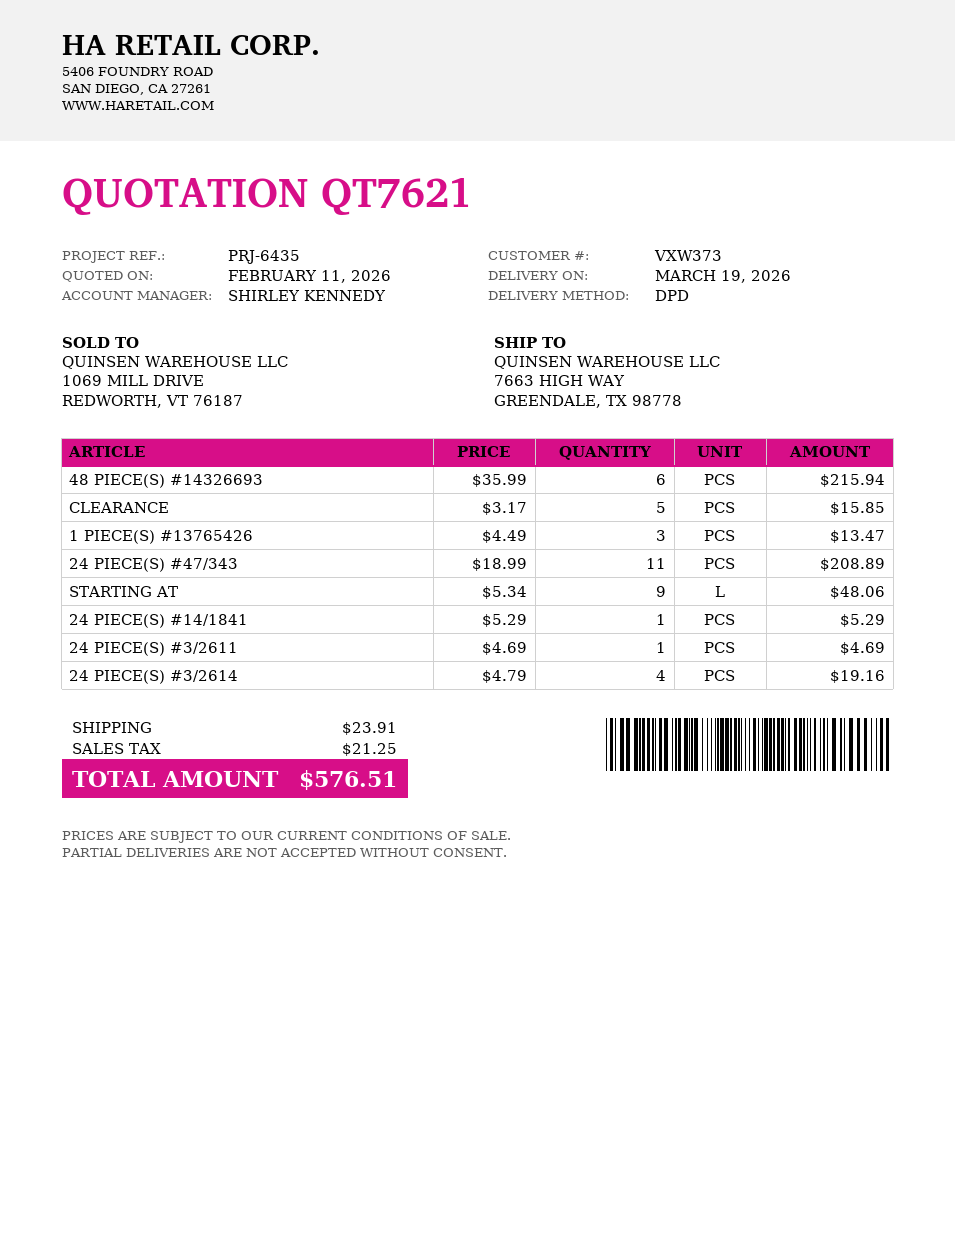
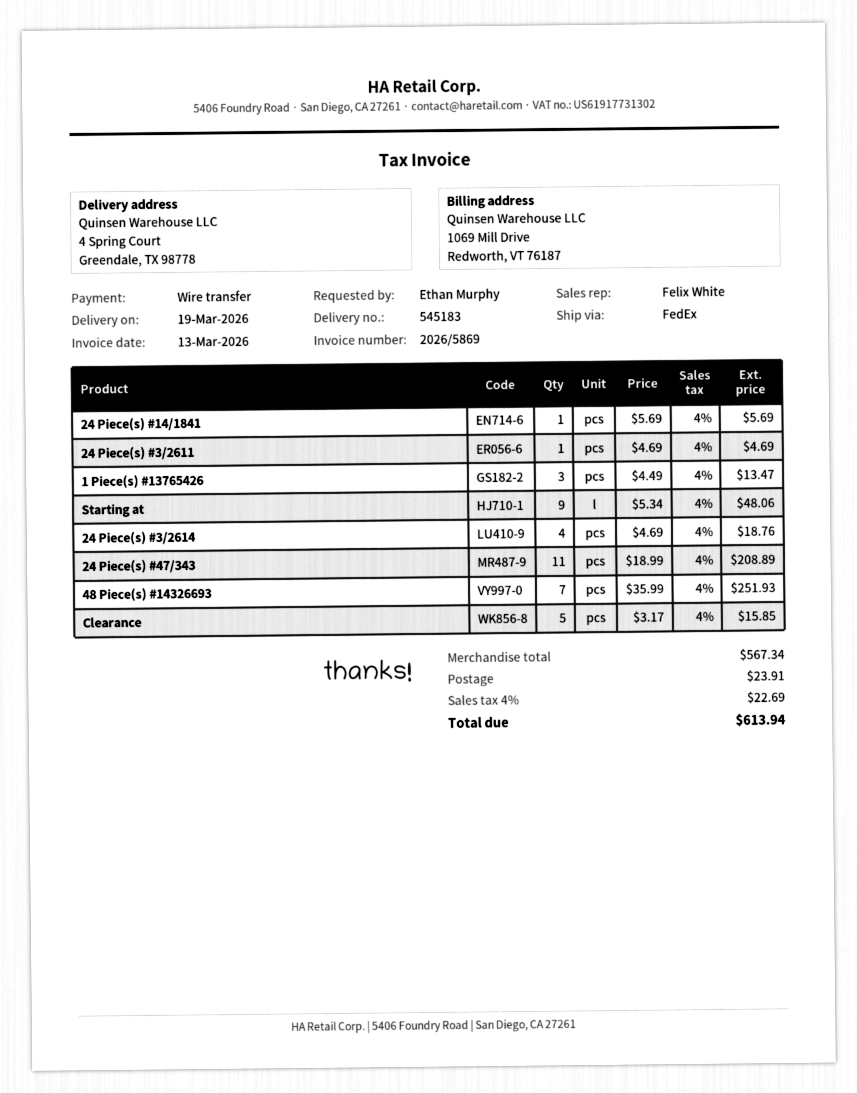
sales rep: SHIRLEY KENNEDY -> Felix White
shipping method: DPD -> FedEx
ship to: 7663 HIGH WAY, GREENDALE, TX 98778 -> 4 Spring Court, Greendale, TX 98778
48 PIECE(S) #14326693: 6 x 35.99 = 215.94 -> 7 x 35.99 = 251.93
24 PIECE(S) #14/1841: 1 x 5.29 = 5.29 -> 1 x 5.69 = 5.69
24 PIECE(S) #3/2614: 4 x 4.79 = 19.16 -> 4 x 4.69 = 18.76
tax: 21.25 -> 22.69
total: 576.51 -> 613.94

